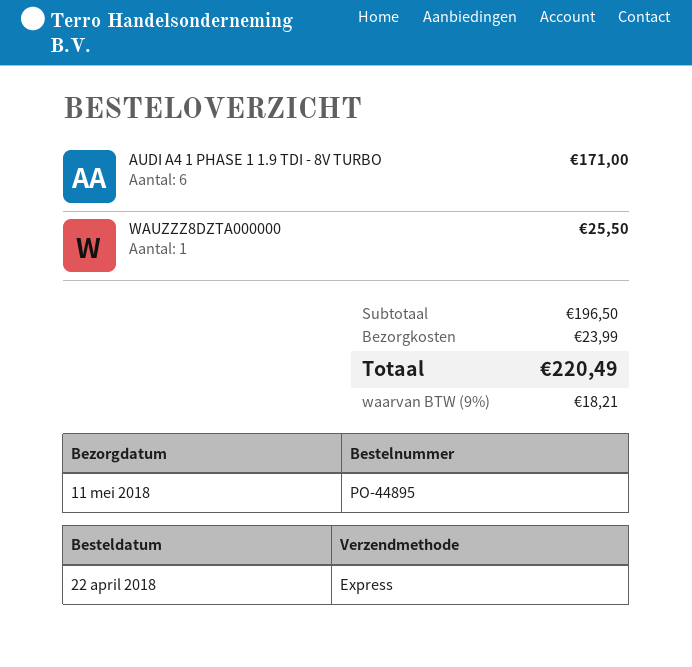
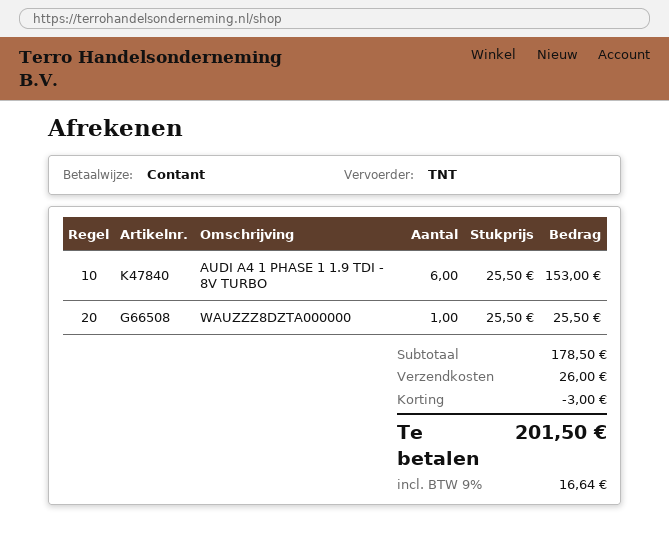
shipping method: express -> TNT
AUDI A4 1 PHASE 1 1.9 TDI - 8V TURBO: 6 for 171.00 -> 6 for 153.00
subtotal: 196.50 -> 178.50
discount: none -> 3.00
shipping: 23.99 -> 26.00
tax: 9% = 18.21 -> 9% = 16.64
total: 220.49 -> 201.50

